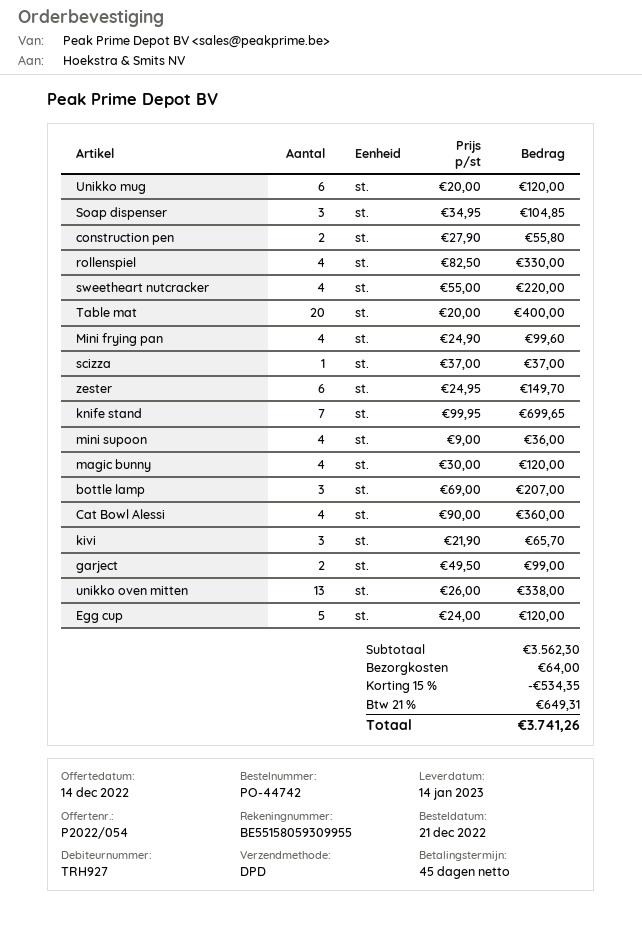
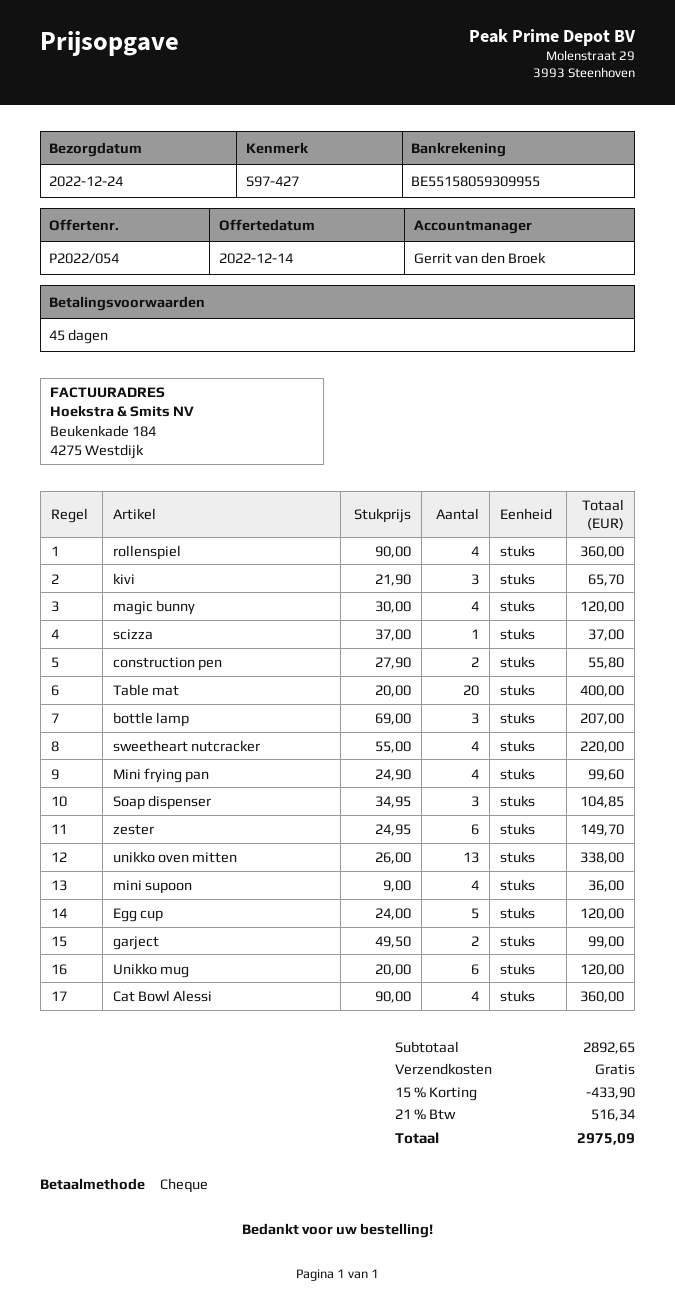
delivery date: 2023-01-14 -> 2022-12-24
rollenspiel: 4 x 82.50 = 330.00 -> 4 x 90.00 = 360.00
knife stand: 7 x 99.95 = 699.65 -> none
subtotal: 3562.30 -> 2892.65
discount: 15% = 534.35 -> 15% = 433.90
shipping: 64.00 -> 0.00
tax: 21% = 649.31 -> 21% = 516.34
total: 3741.26 -> 2975.09

